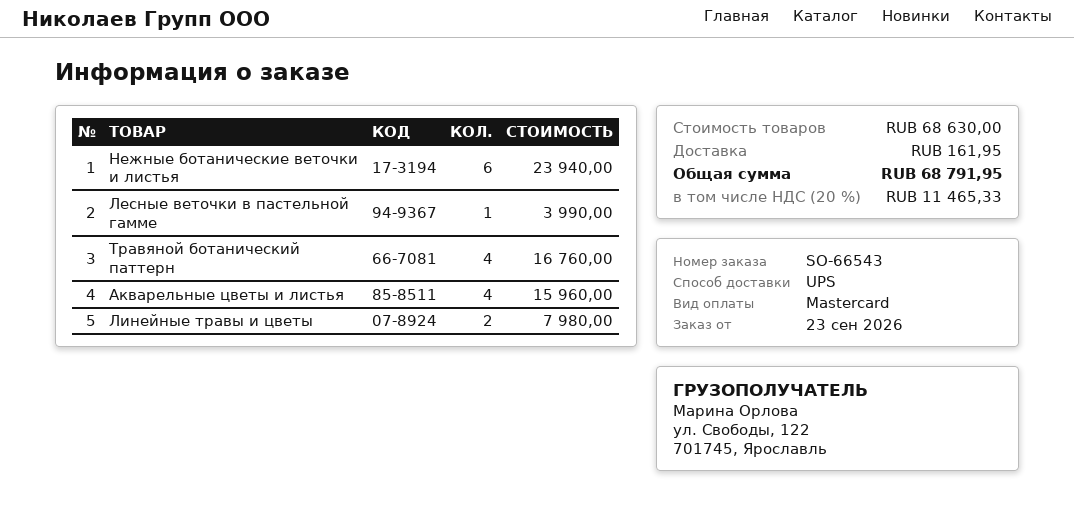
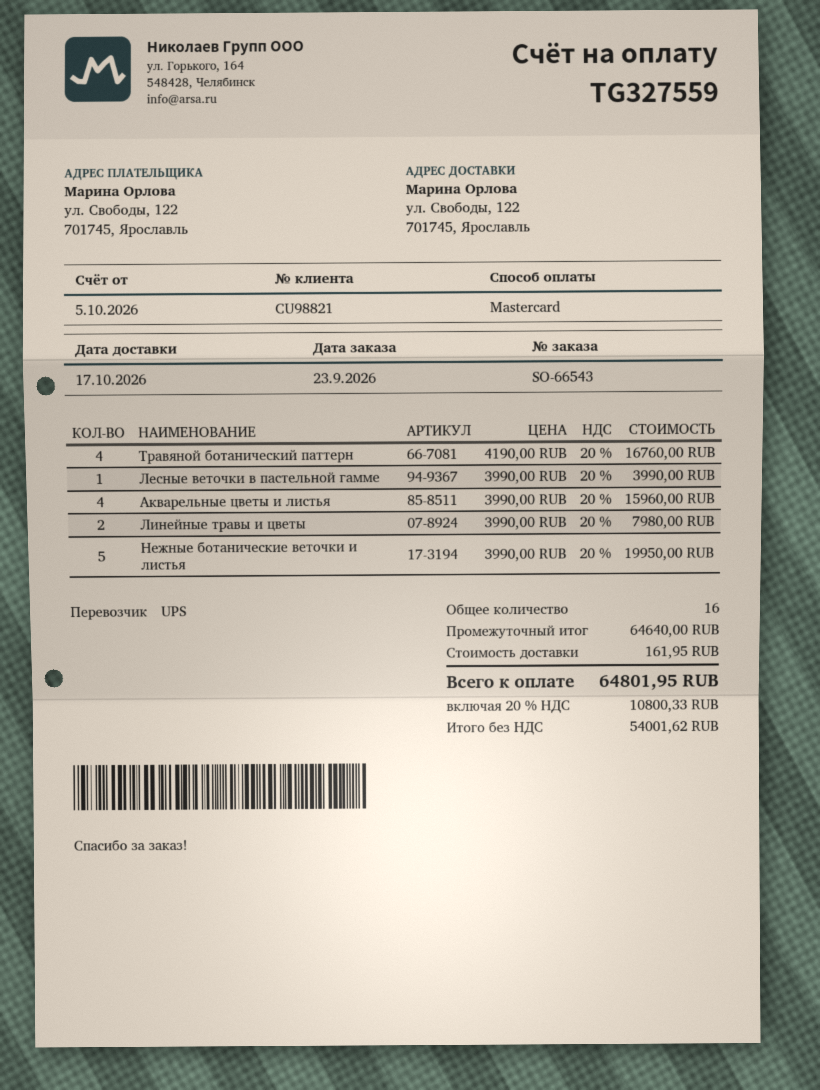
Нежные ботанические веточки и листья: 6 for 23940.00 -> 5 for 19950.00
subtotal: 68630.00 -> 64640.00
tax: 20% = 11465.33 -> 20% = 10800.33
total: 68791.95 -> 64801.95

